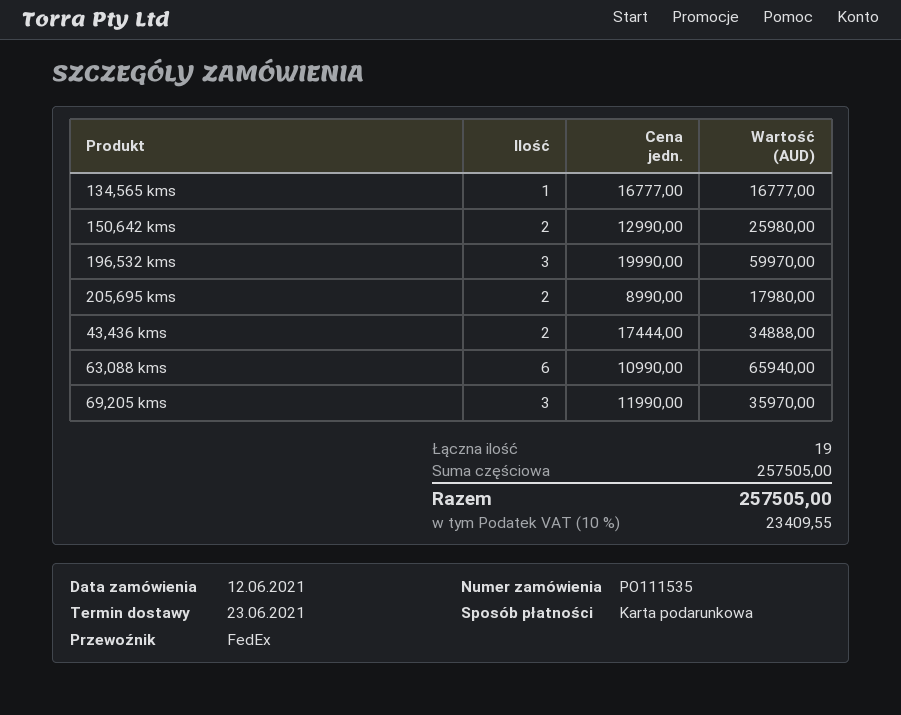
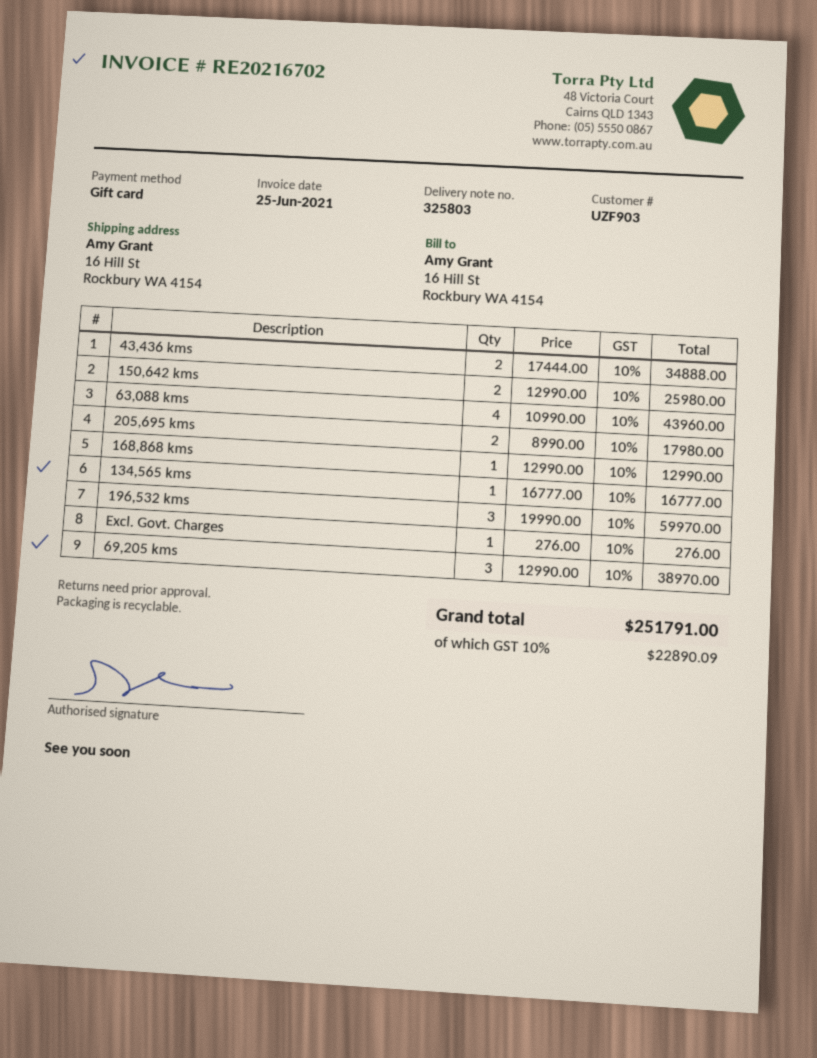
63,088 kms: 6 x 10990.00 = 65940.00 -> 4 x 10990.00 = 43960.00
69,205 kms: 3 x 11990.00 = 35970.00 -> 3 x 12990.00 = 38970.00
168,868 kms: none -> 1 x 12990.00 = 12990.00
Excl. Govt. Charges: none -> 1 x 276.00 = 276.00
tax: 10% = 23409.55 -> 10% = 22890.09
total: 257505.00 -> 251791.00

